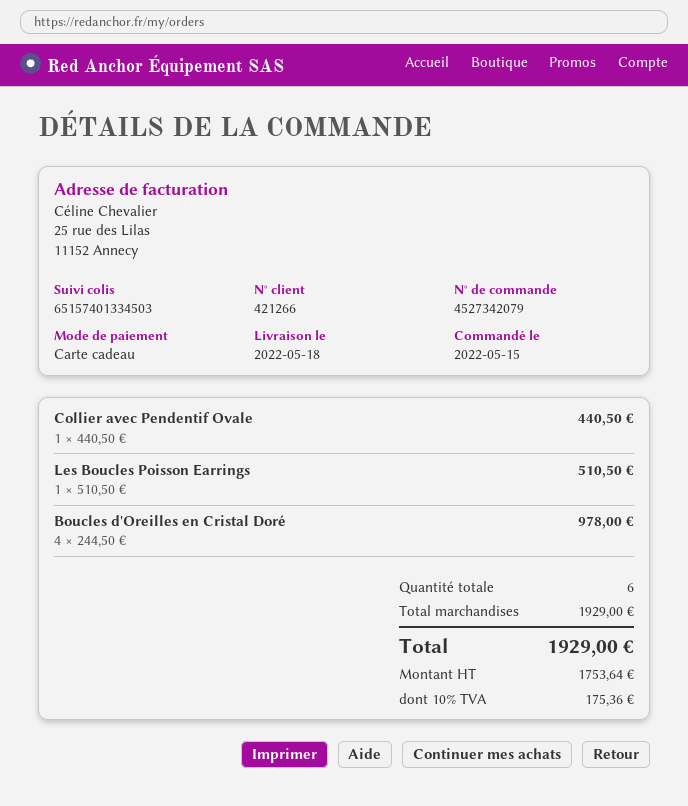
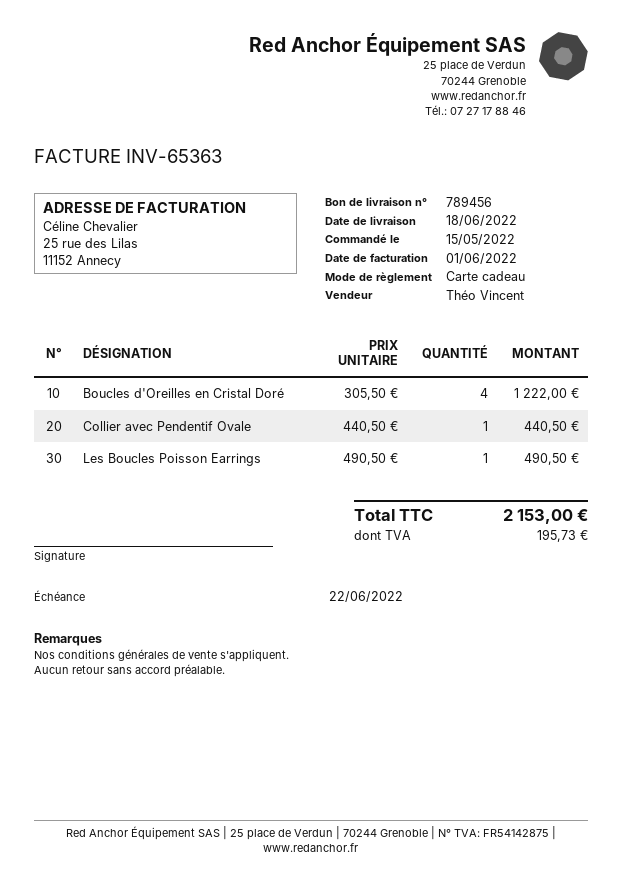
delivery date: 2022-05-18 -> 2022-06-18
Les Boucles Poisson Earrings: 1 x 510.50 = 510.50 -> 1 x 490.50 = 490.50
Boucles d'Oreilles en Cristal Doré: 4 x 244.50 = 978.00 -> 4 x 305.50 = 1222.00
tax: 175.36 -> 195.73
total: 1929.00 -> 2153.00

